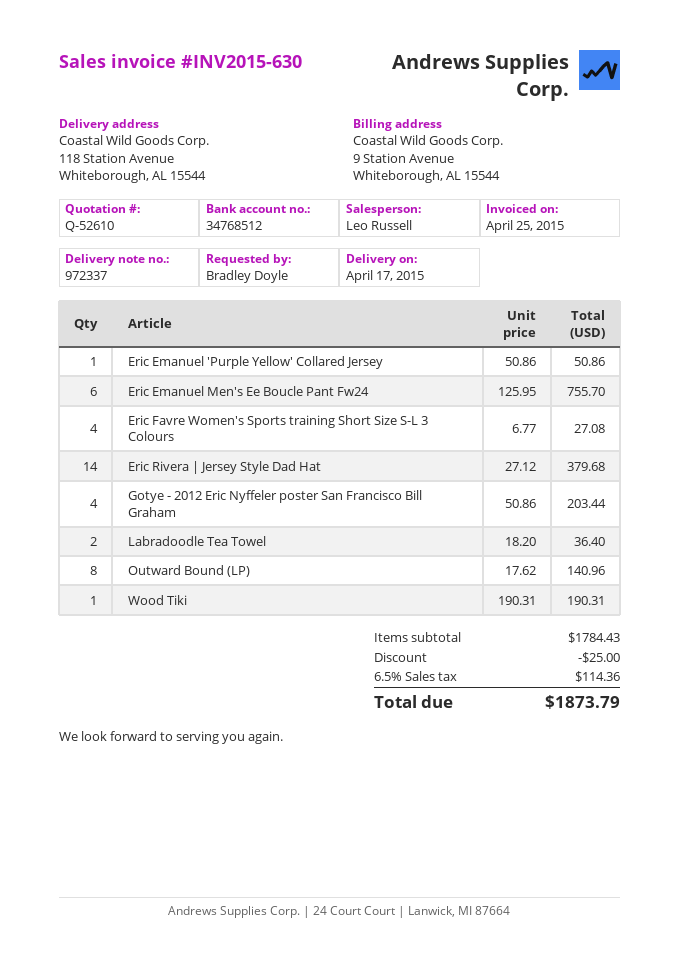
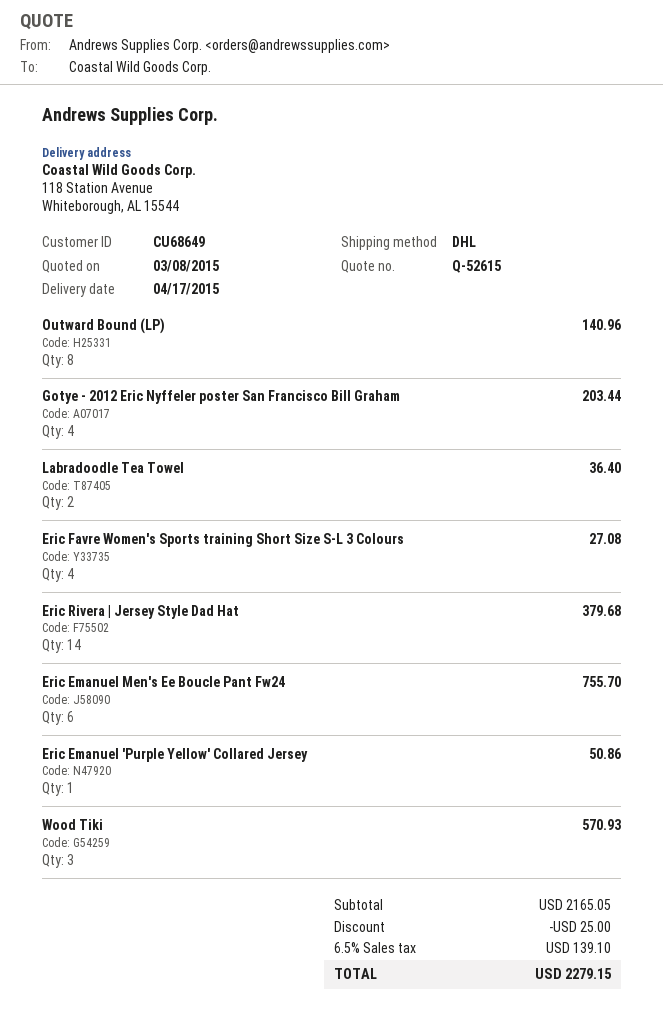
quote number: Q-52610 -> Q-52615
Wood Tiki: 1 for 190.31 -> 3 for 570.93
subtotal: 1784.43 -> 2165.05
tax: 6.5% = 114.36 -> 6.5% = 139.10
total: 1873.79 -> 2279.15

